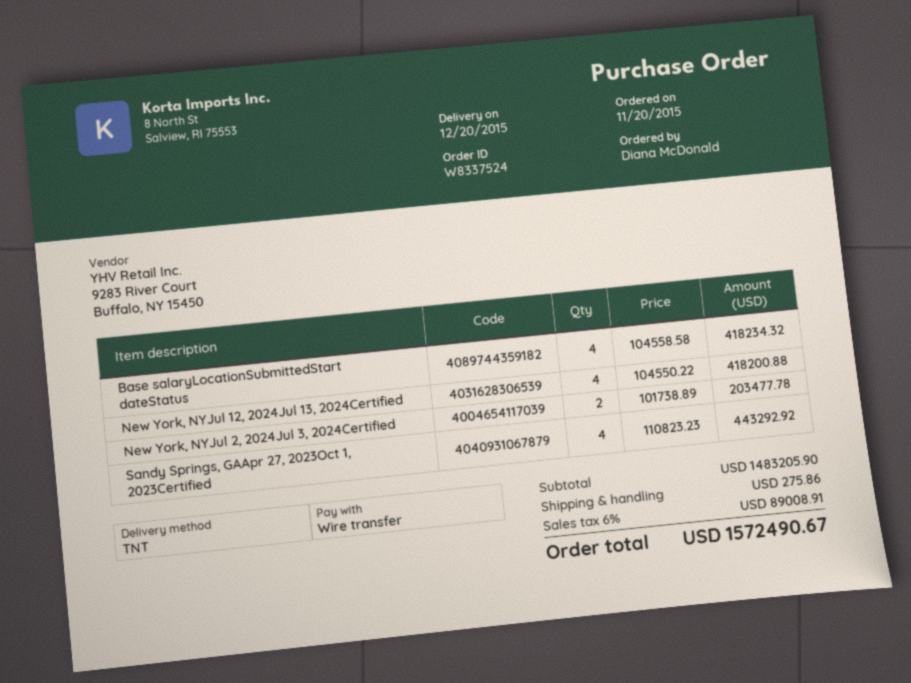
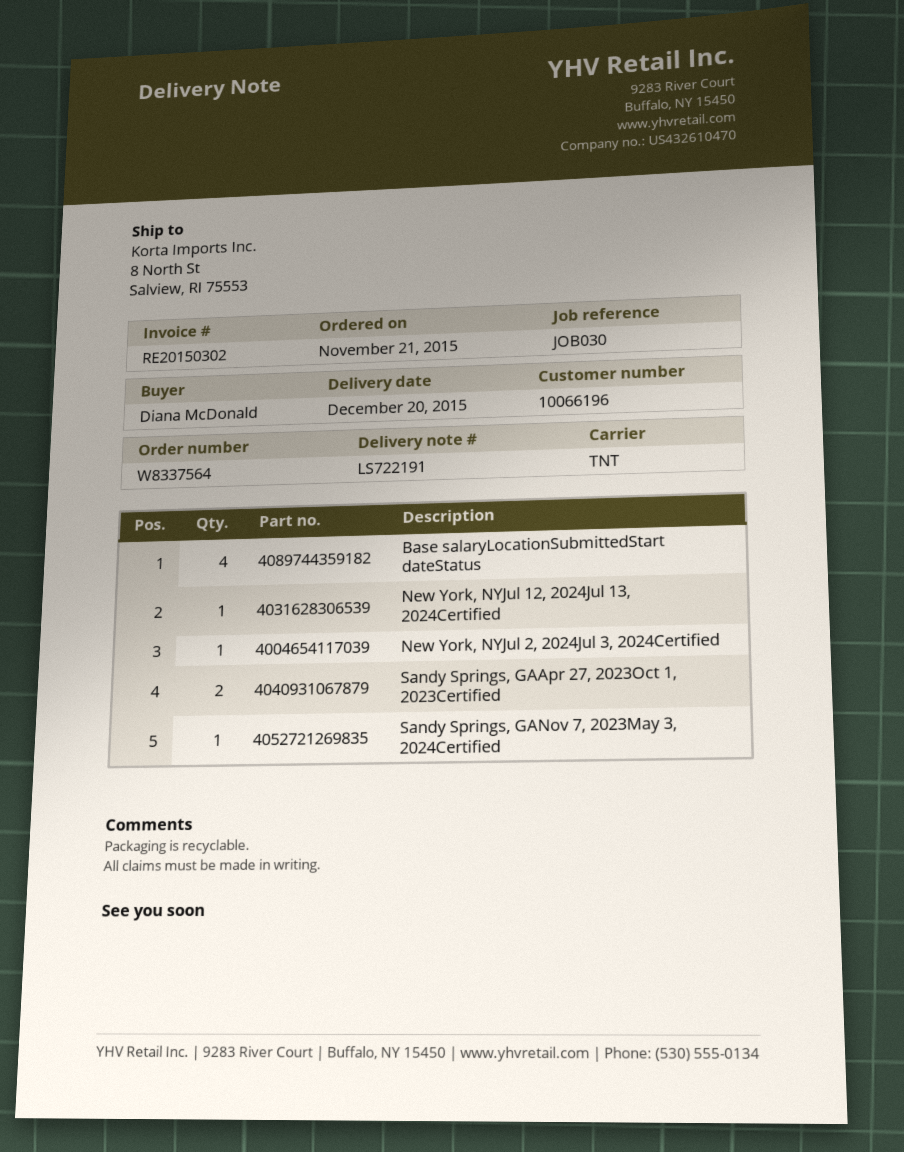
order number: W8337524 -> W8337564
order date: 2015-11-20 -> 2015-11-21
New York, NYJul 12, 2024Jul 13, 2024Certified: 4 -> 1
New York, NYJul 2, 2024Jul 3, 2024Certified: 2 -> 1
Sandy Springs, GAApr 27, 2023Oct 1, 2023Certified: 4 -> 2
Sandy Springs, GANov 7, 2023May 3, 2024Certified: none -> 1

